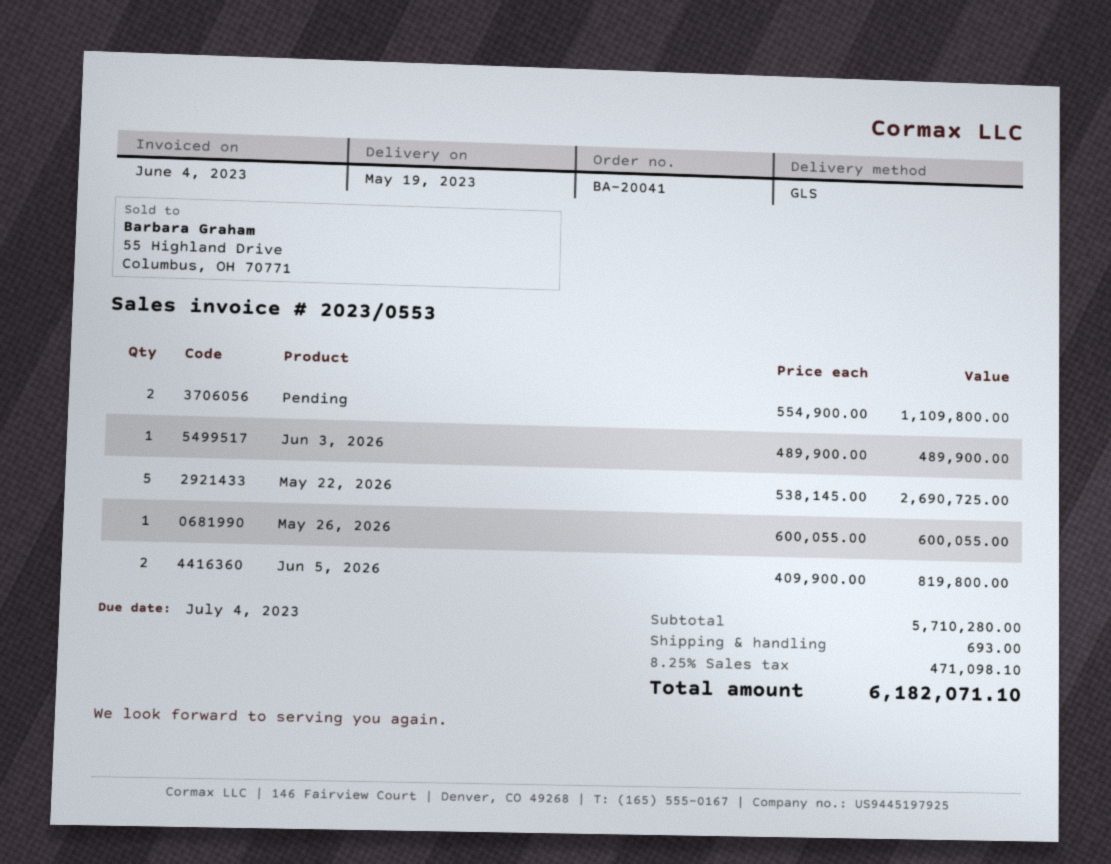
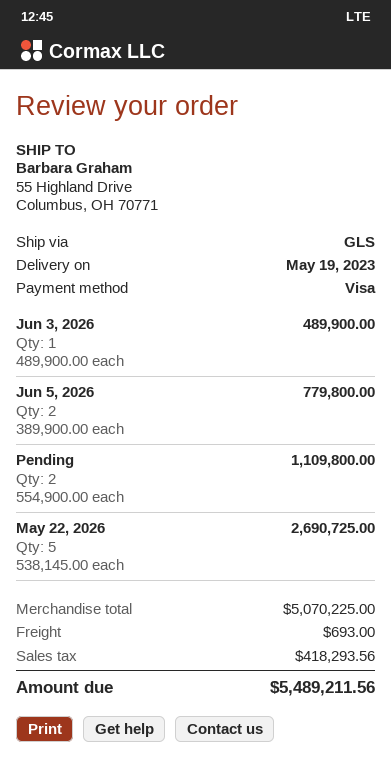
May 26, 2026: 1 x 600055.00 = 600055.00 -> none
Jun 5, 2026: 2 x 409900.00 = 819800.00 -> 2 x 389900.00 = 779800.00
subtotal: 5710280.00 -> 5070225.00
tax: 471098.10 -> 418293.56
total: 6182071.10 -> 5489211.56

